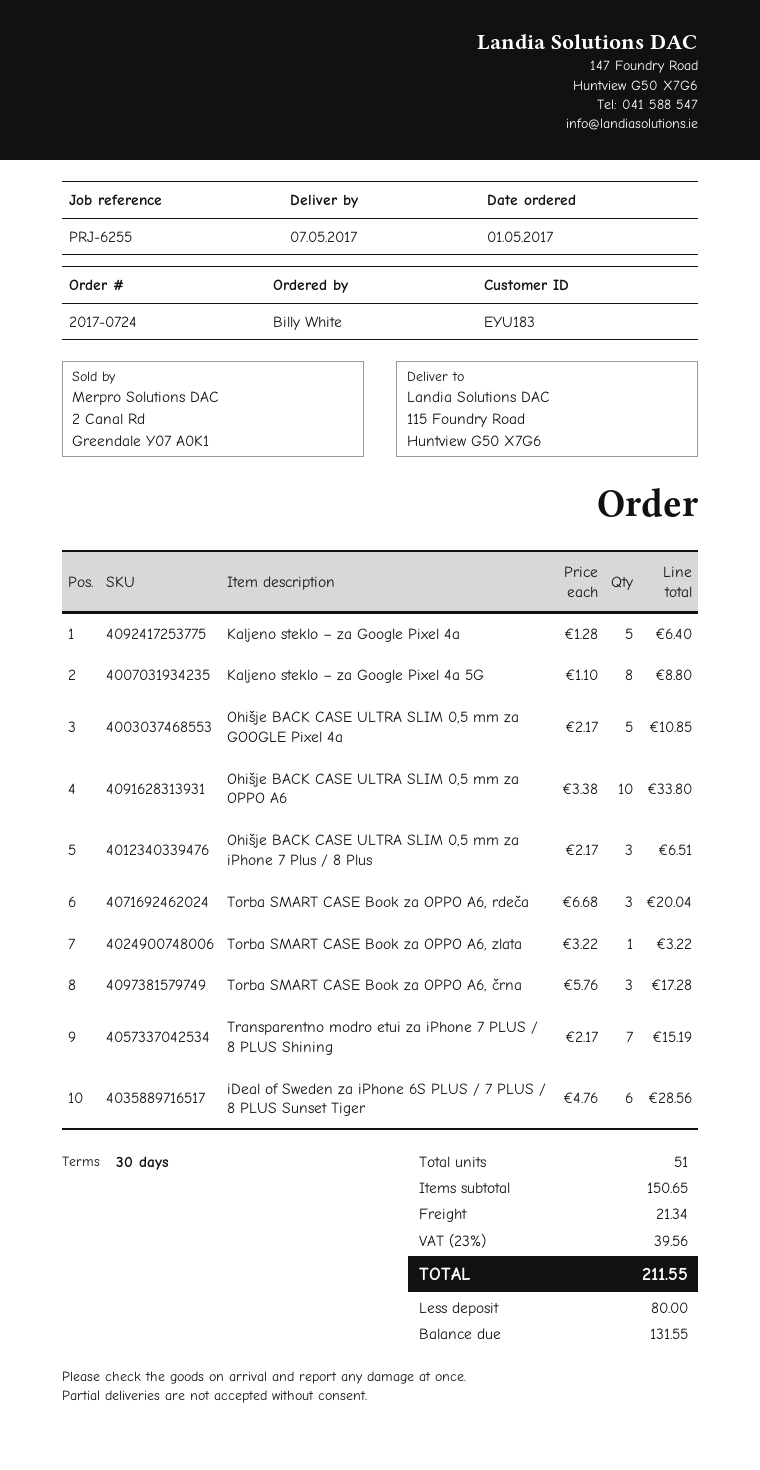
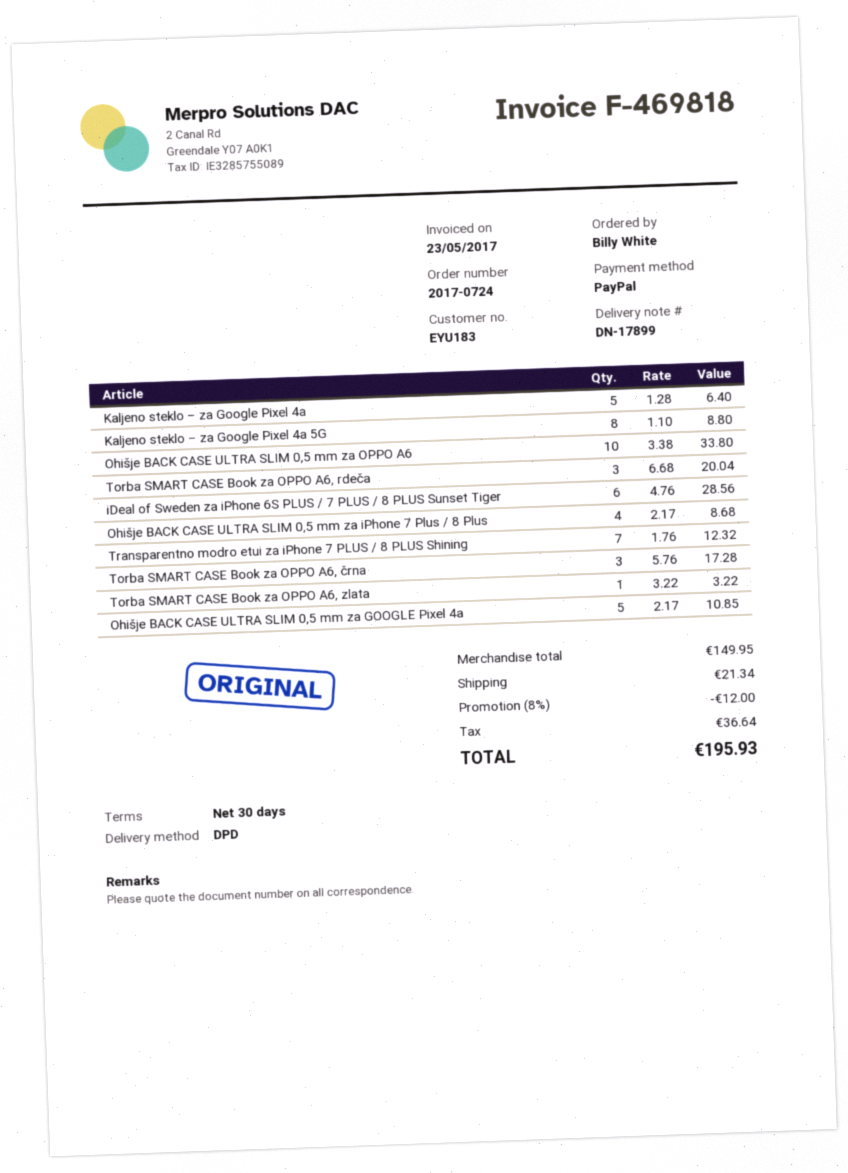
Ohišje BACK CASE ULTRA SLIM 0,5 mm za iPhone 7 Plus / 8 Plus: 3 x 2.17 = 6.51 -> 4 x 2.17 = 8.68
Transparentno modro etui za iPhone 7 PLUS / 8 PLUS Shining: 7 x 2.17 = 15.19 -> 7 x 1.76 = 12.32
subtotal: 150.65 -> 149.95
discount: none -> 8% = 12.00
tax: 39.56 -> 36.64
total: 211.55 -> 195.93

